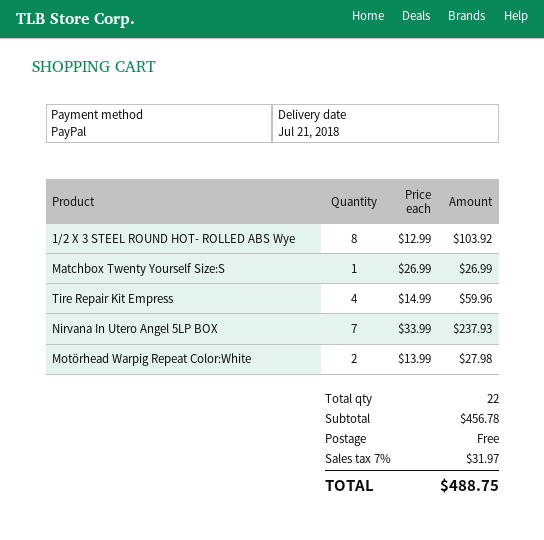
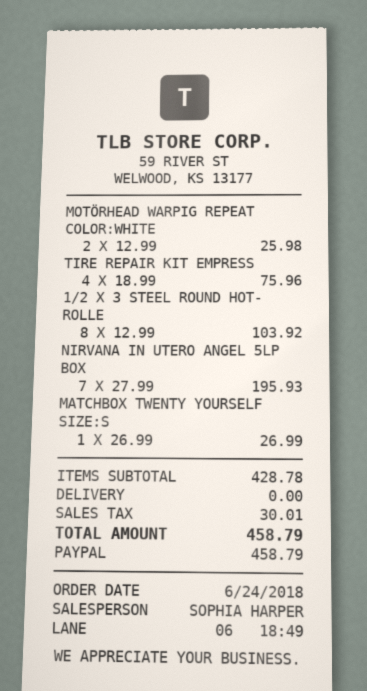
Tire Repair Kit Empress: 4 x 14.99 = 59.96 -> 4 x 18.99 = 75.96
Nirvana In Utero Angel 5LP BOX: 7 x 33.99 = 237.93 -> 7 x 27.99 = 195.93
Motörhead Warpig Repeat Color:White: 2 x 13.99 = 27.98 -> 2 x 12.99 = 25.98
subtotal: 456.78 -> 428.78
tax: 31.97 -> 30.01
total: 488.75 -> 458.79

